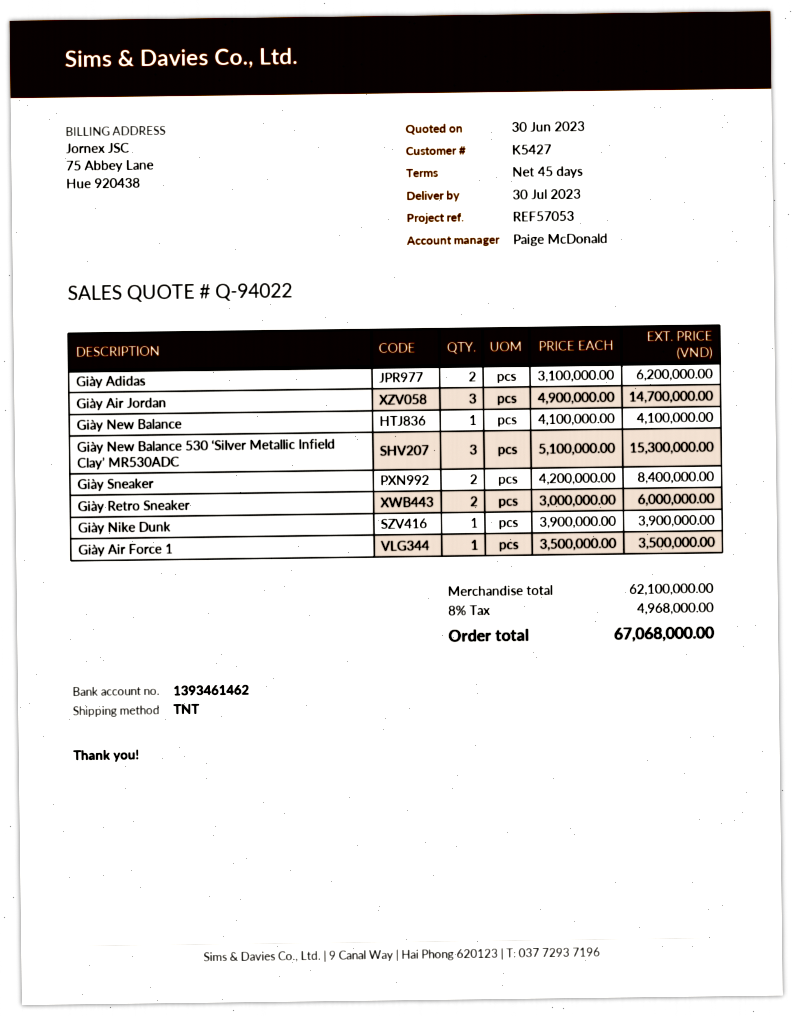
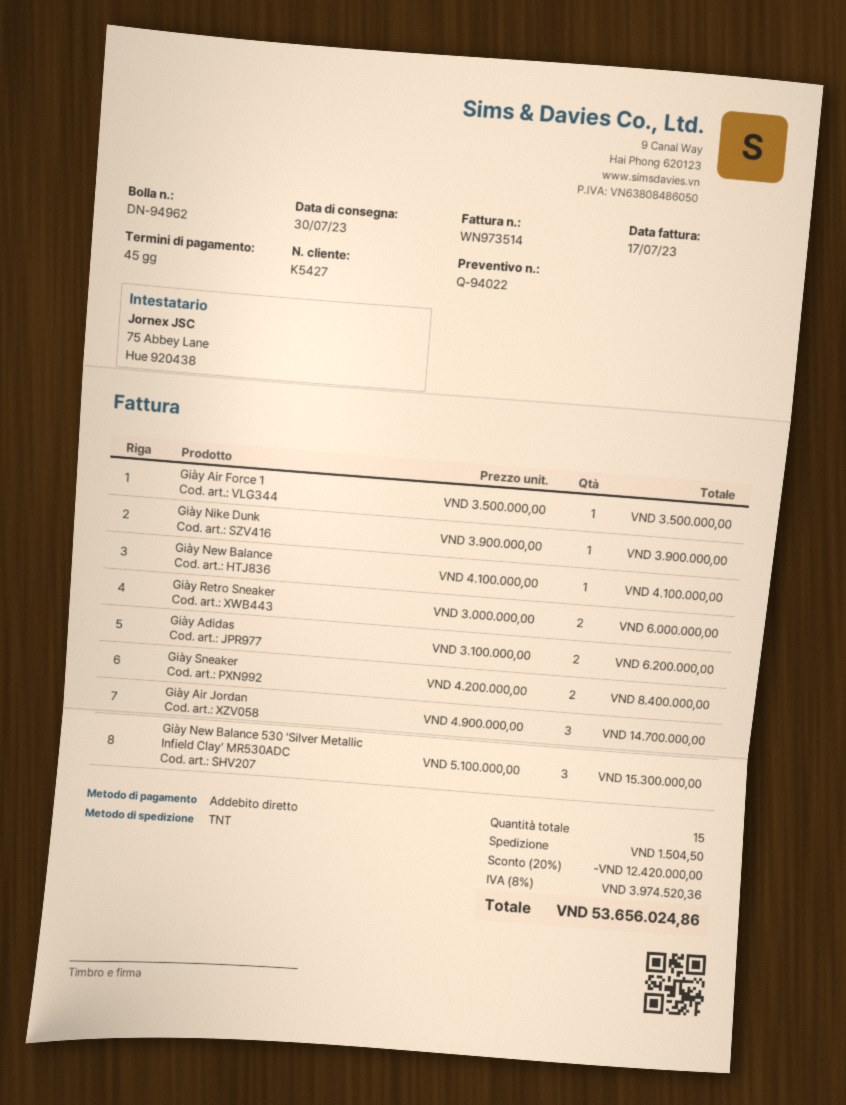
discount: none -> 20% = 12420000.00
shipping: none -> 1504.50
tax: 8% = 4968000.00 -> 8% = 3974520.36
total: 67068000.00 -> 53656024.86

